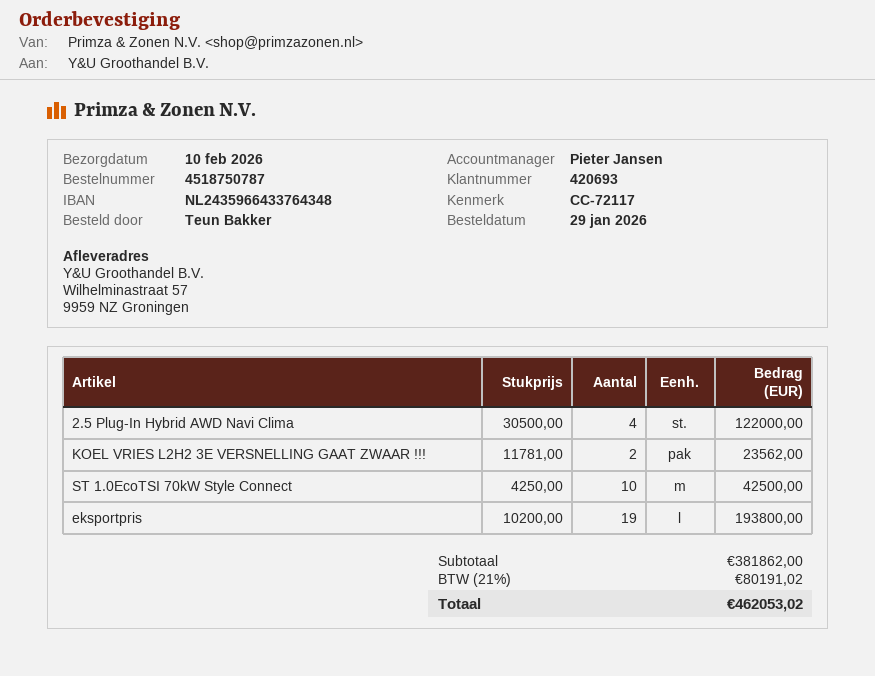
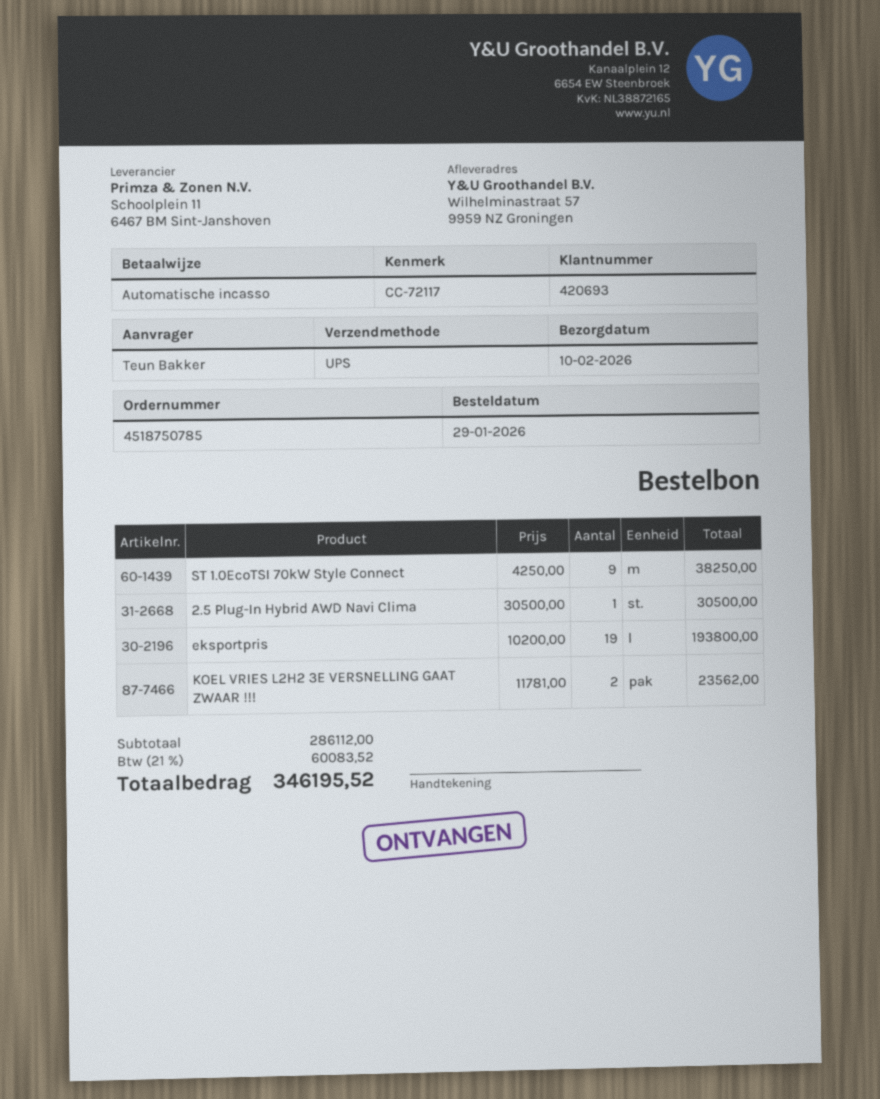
order number: 4518750787 -> 4518750785
2.5 Plug-In Hybrid AWD Navi Clima: 4 x 30500.00 = 122000.00 -> 1 x 30500.00 = 30500.00
ST 1.0EcoTSI 70kW Style Connect: 10 x 4250.00 = 42500.00 -> 9 x 4250.00 = 38250.00
subtotal: 381862.00 -> 286112.00
tax: 21% = 80191.02 -> 21% = 60083.52
total: 462053.02 -> 346195.52

